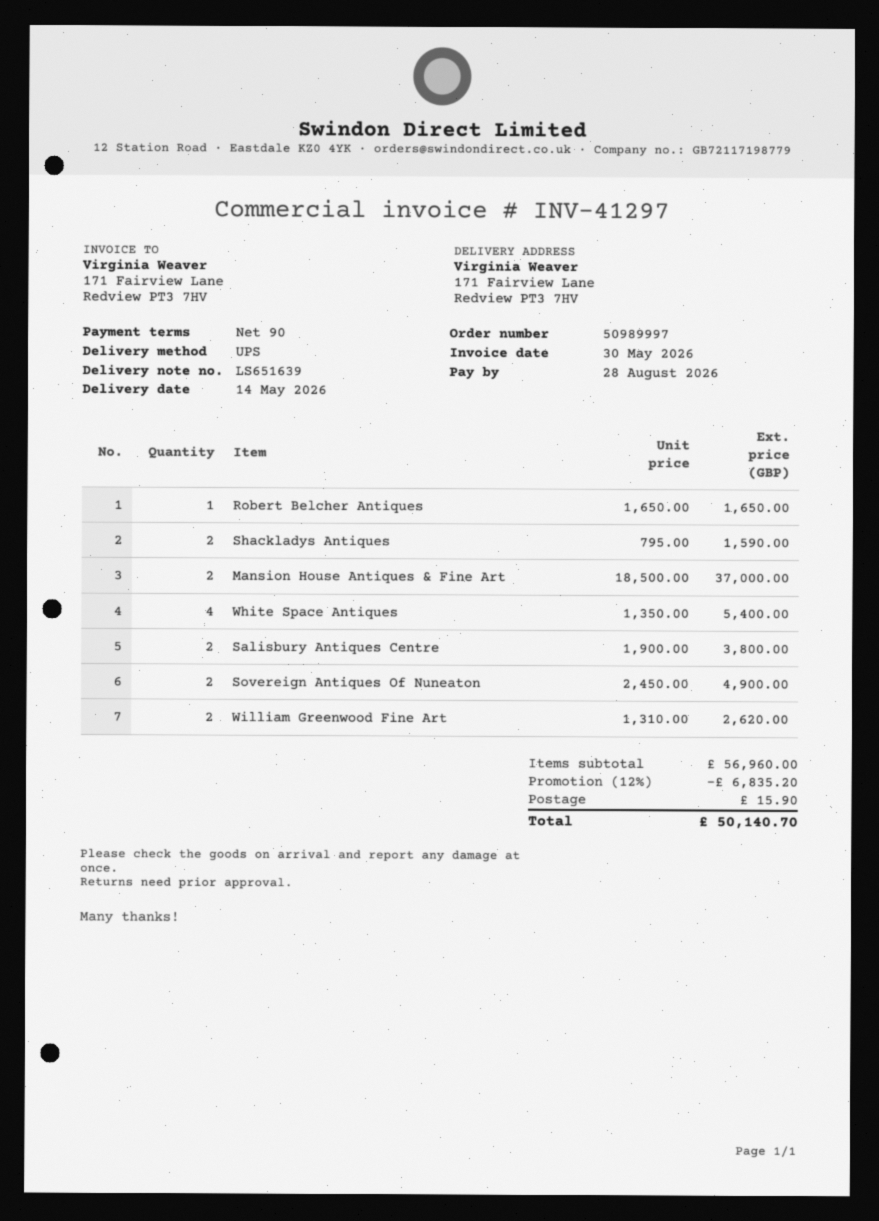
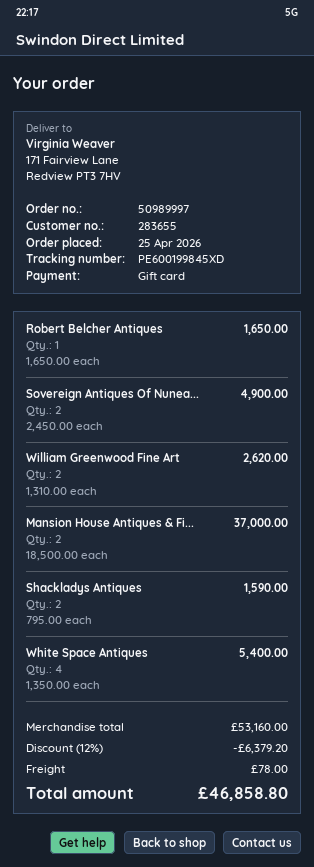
Salisbury Antiques Centre: 2 x 1900.00 = 3800.00 -> none
subtotal: 56960.00 -> 53160.00
discount: 12% = 6835.20 -> 12% = 6379.20
shipping: 15.90 -> 78.00
total: 50140.70 -> 46858.80

